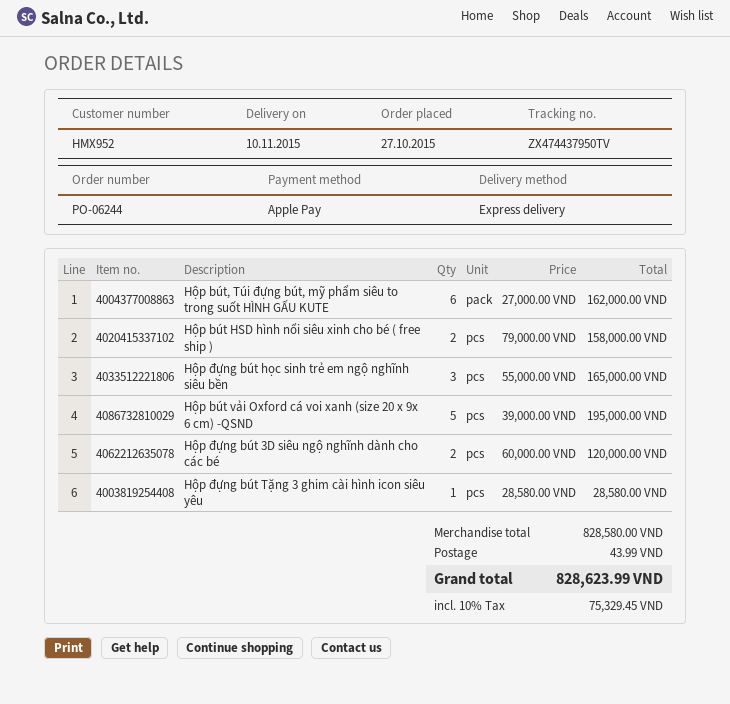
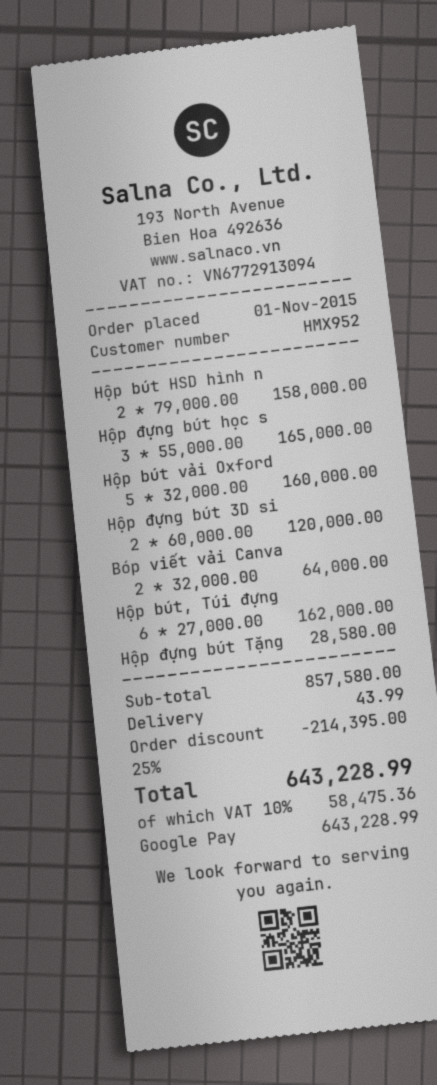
order date: 2015-10-27 -> 2015-11-01
payment method: Apple Pay -> Google Pay
Hộp bút vải Oxford cá voi xanh (size 20 x 9x 6 cm) -QSND: 5 x 39000.00 = 195000.00 -> 5 x 32000.00 = 160000.00
Bóp viết vải Canva: none -> 2 x 32000.00 = 64000.00
subtotal: 828580.00 -> 857580.00
discount: none -> 25% = 214395.00
tax: 10% = 75329.45 -> 10% = 58475.36
total: 828623.99 -> 643228.99

